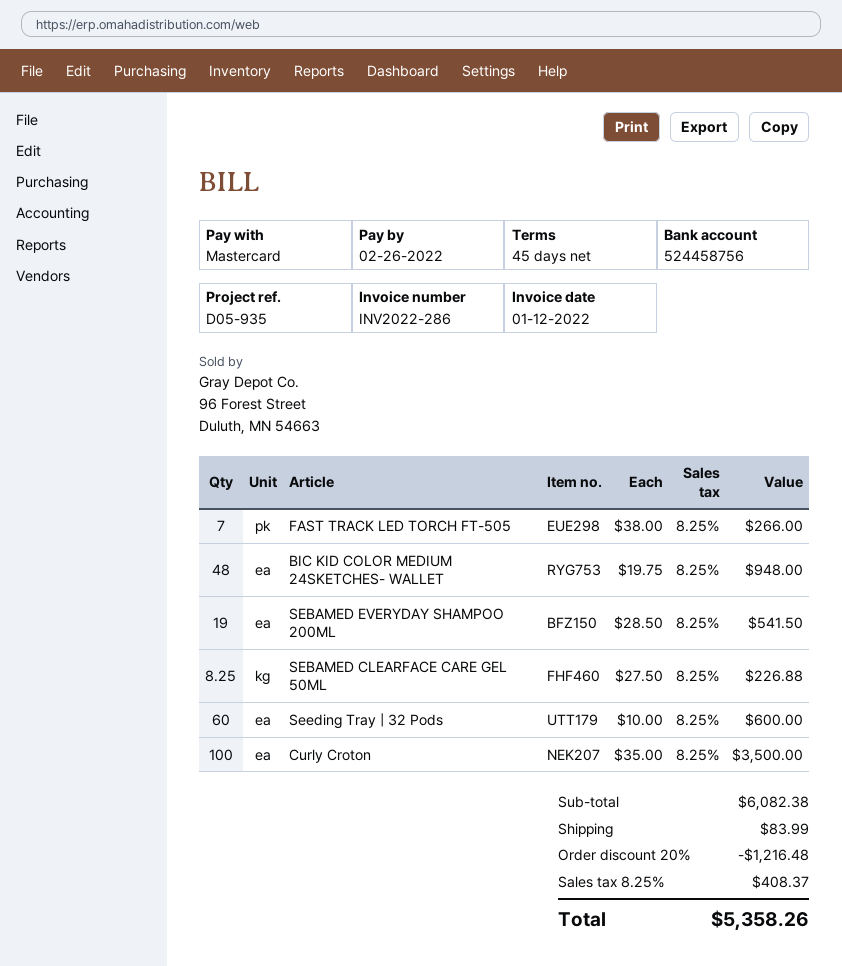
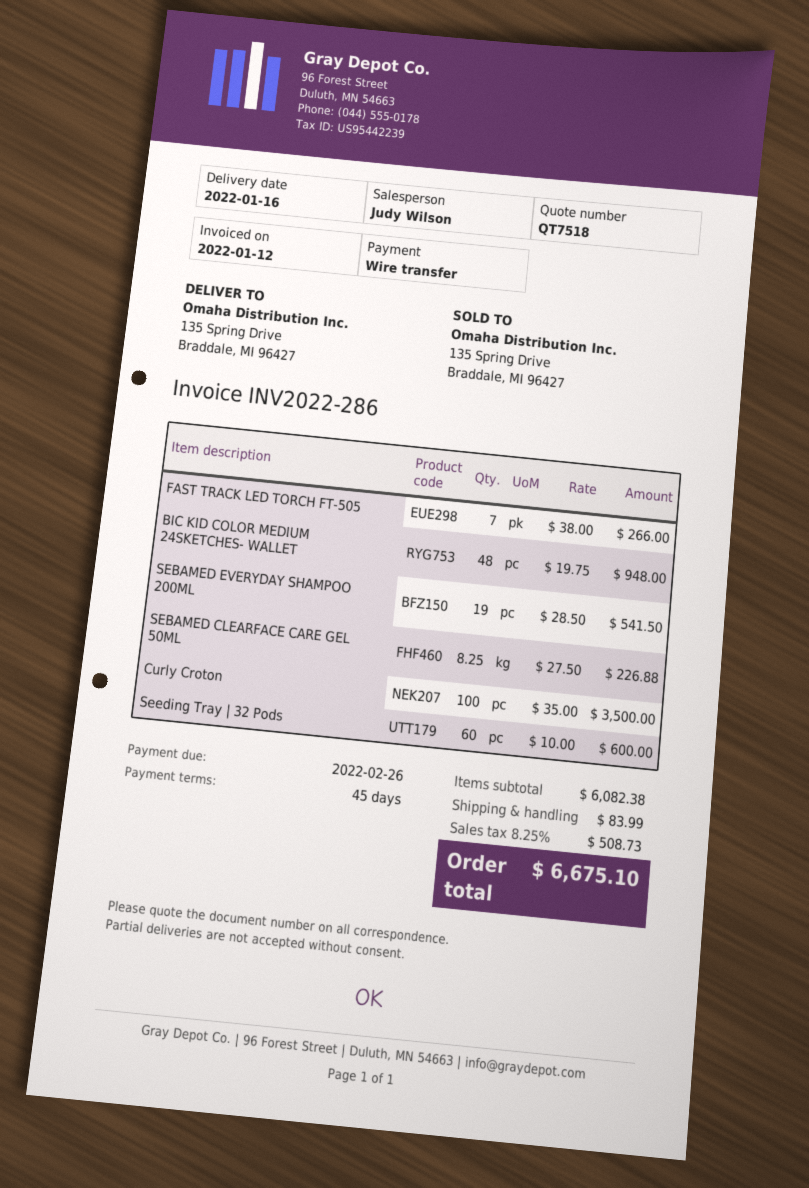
payment method: Mastercard -> bank transfer
discount: 20% = 1216.48 -> none
tax: 8.25% = 408.37 -> 8.25% = 508.73
total: 5358.26 -> 6675.10

